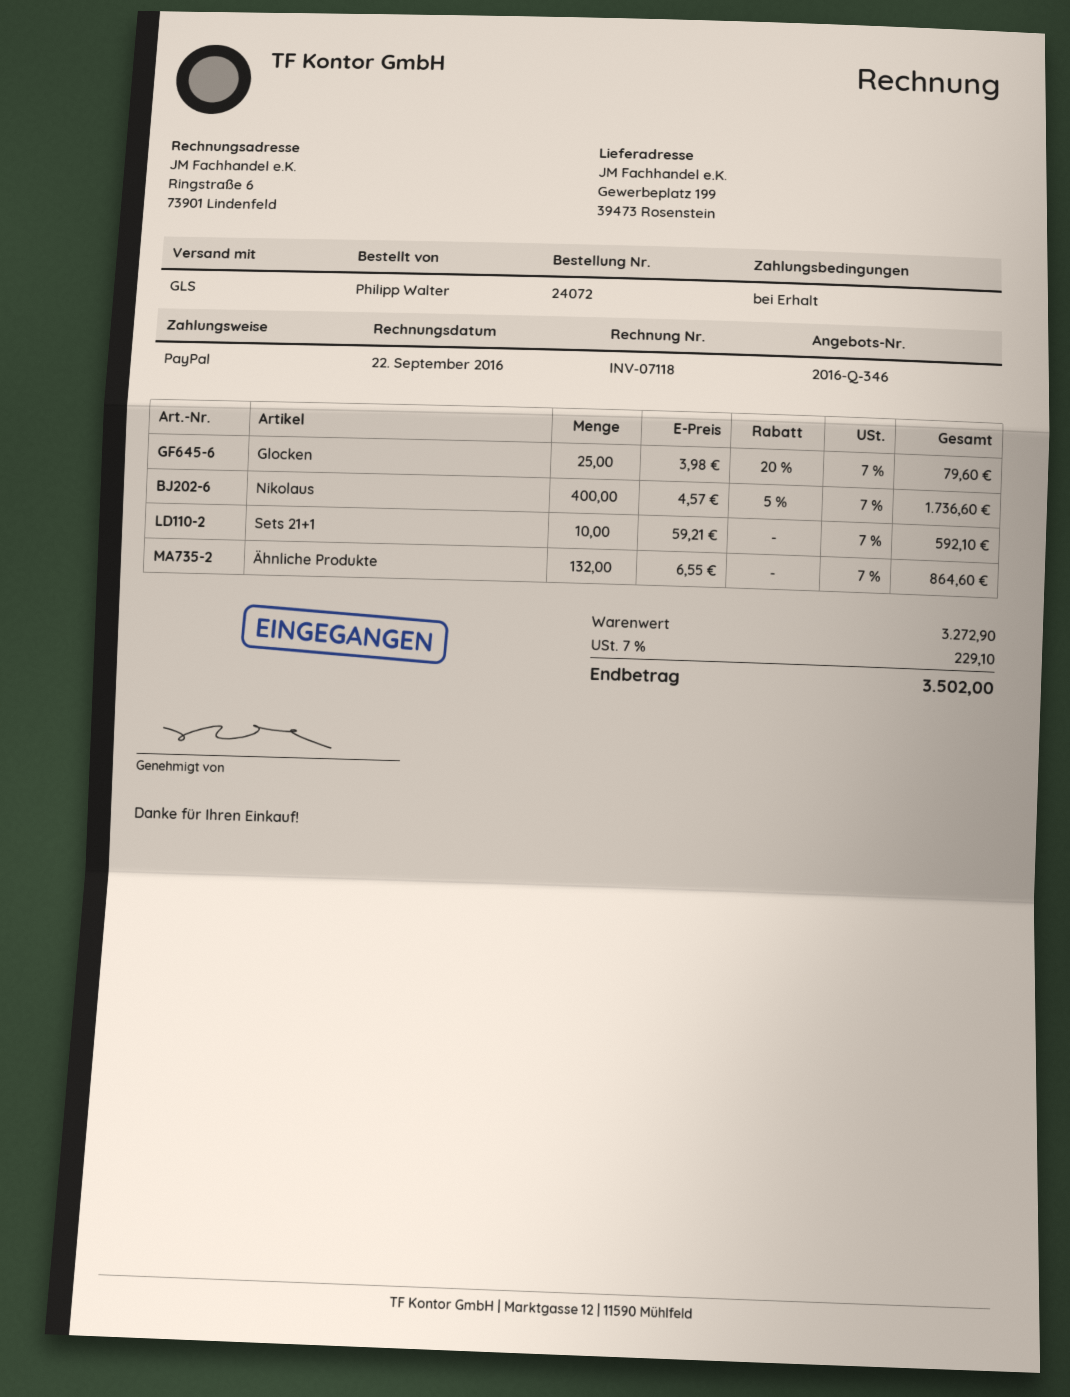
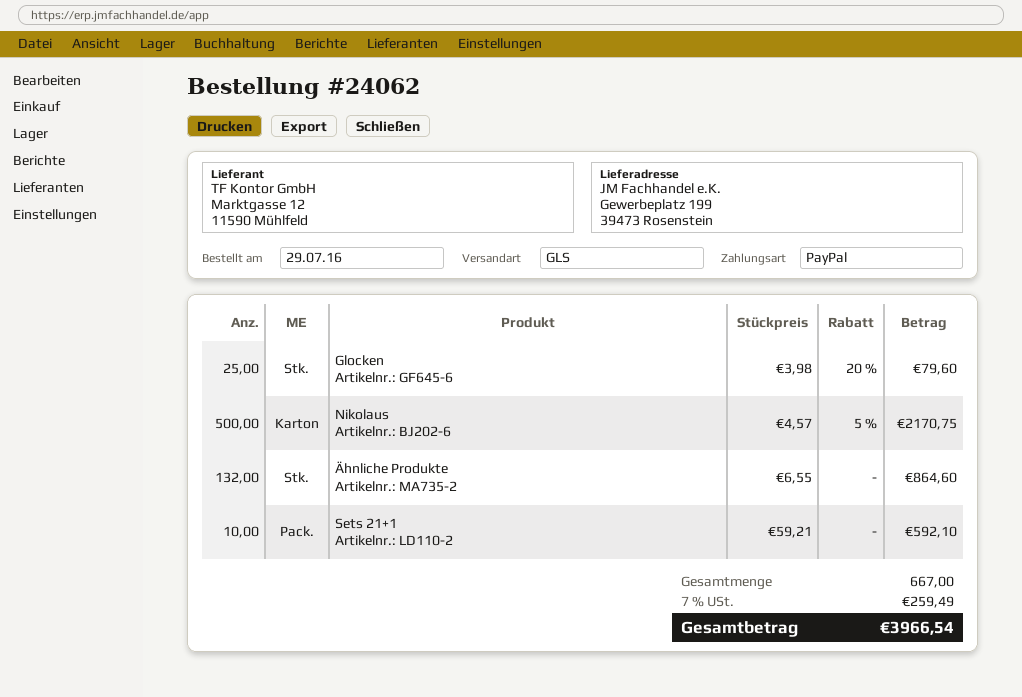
order number: 24072 -> 24062
Nikolaus: 400 x 4.57 - 5% = 1736.60 -> 500 x 4.57 - 5% = 2170.75
tax: 7% = 229.10 -> 7% = 259.49
total: 3502.00 -> 3966.54

